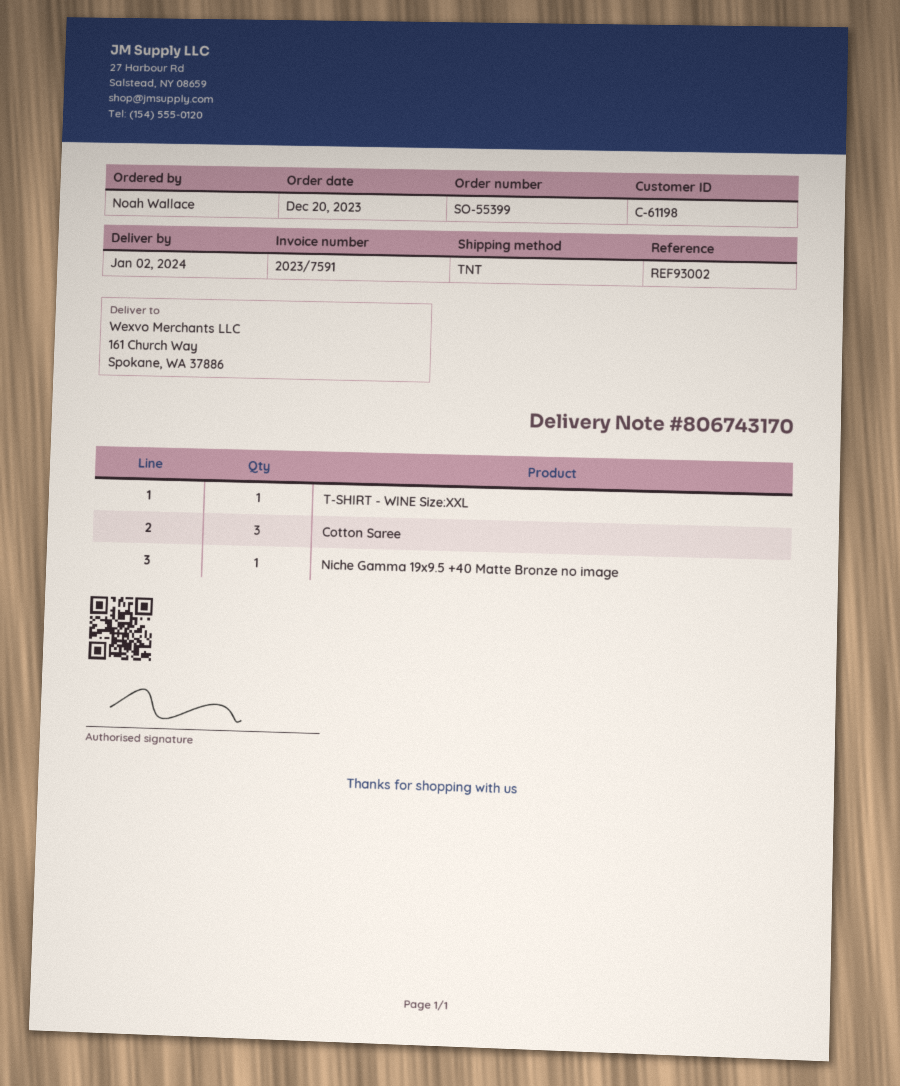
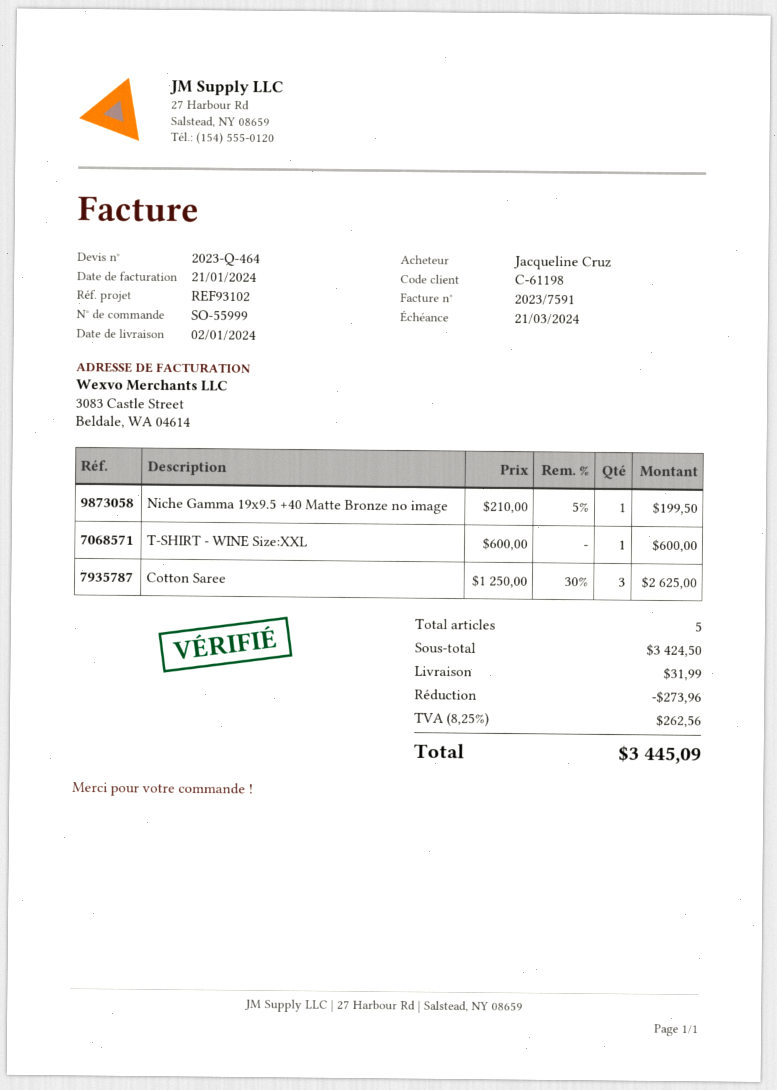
order number: SO-55399 -> SO-55999
reference: REF93002 -> REF93102
ordered by: Noah Wallace -> Jacqueline Cruz

